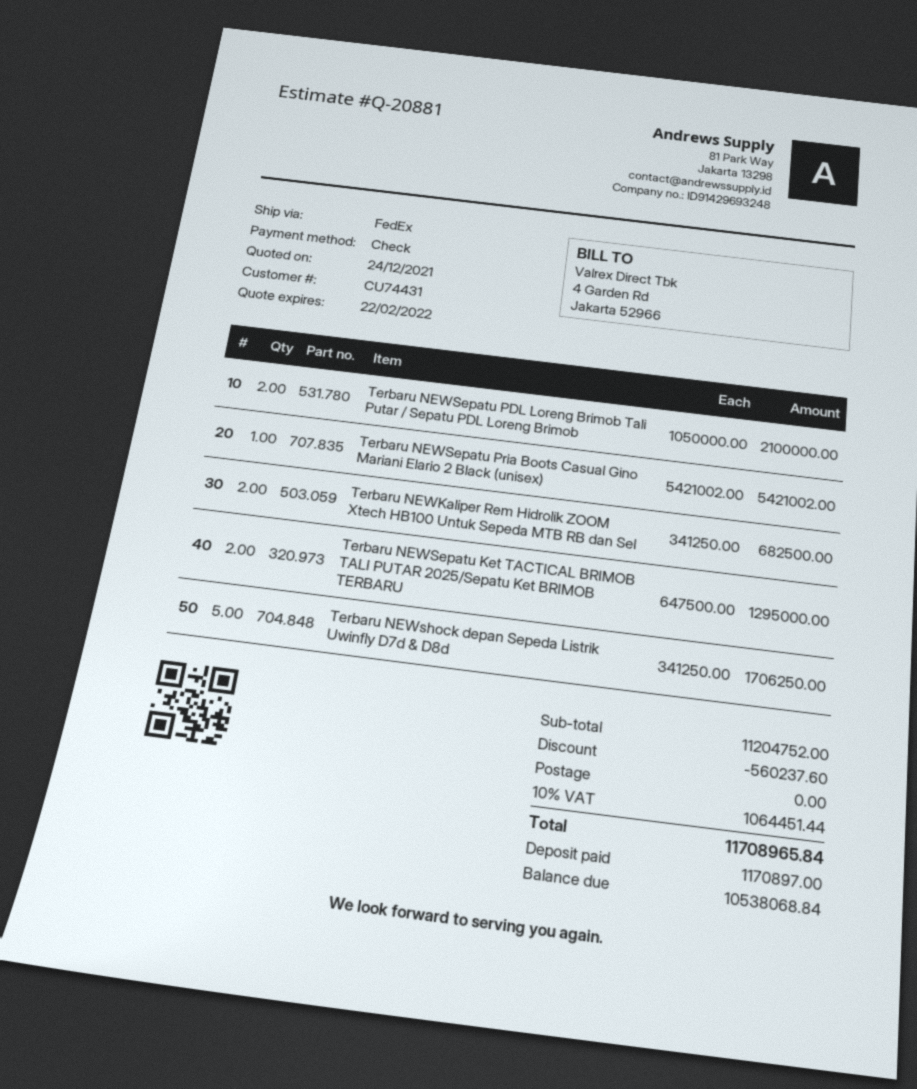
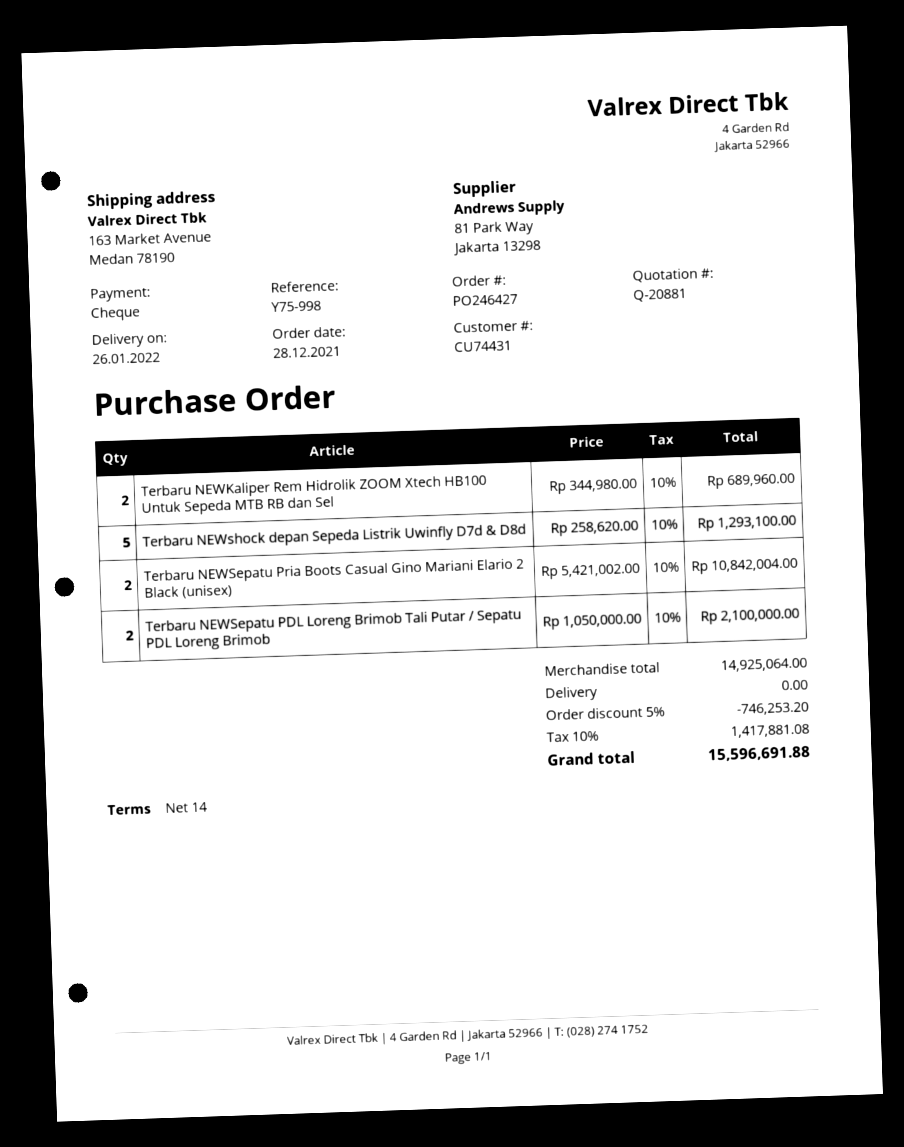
Terbaru NEWSepatu Pria Boots Casual Gino Mariani Elario 2 Black (unisex): 1 x 5421002.00 = 5421002.00 -> 2 x 5421002.00 = 10842004.00
Terbaru NEWKaliper Rem Hidrolik ZOOM Xtech HB100 Untuk Sepeda MTB RB dan Sel: 2 x 341250.00 = 682500.00 -> 2 x 344980.00 = 689960.00
Terbaru NEWSepatu Ket TACTICAL BRIMOB TALI PUTAR 2025/Sepatu Ket BRIMOB TERBARU: 2 x 647500.00 = 1295000.00 -> none
Terbaru NEWshock depan Sepeda Listrik Uwinfly D7d & D8d: 5 x 341250.00 = 1706250.00 -> 5 x 258620.00 = 1293100.00
subtotal: 11204752.00 -> 14925064.00
discount: 560237.60 -> 746253.20
tax: 10% = 1064451.44 -> 10% = 1417881.08
total: 11708965.84 -> 15596691.88

